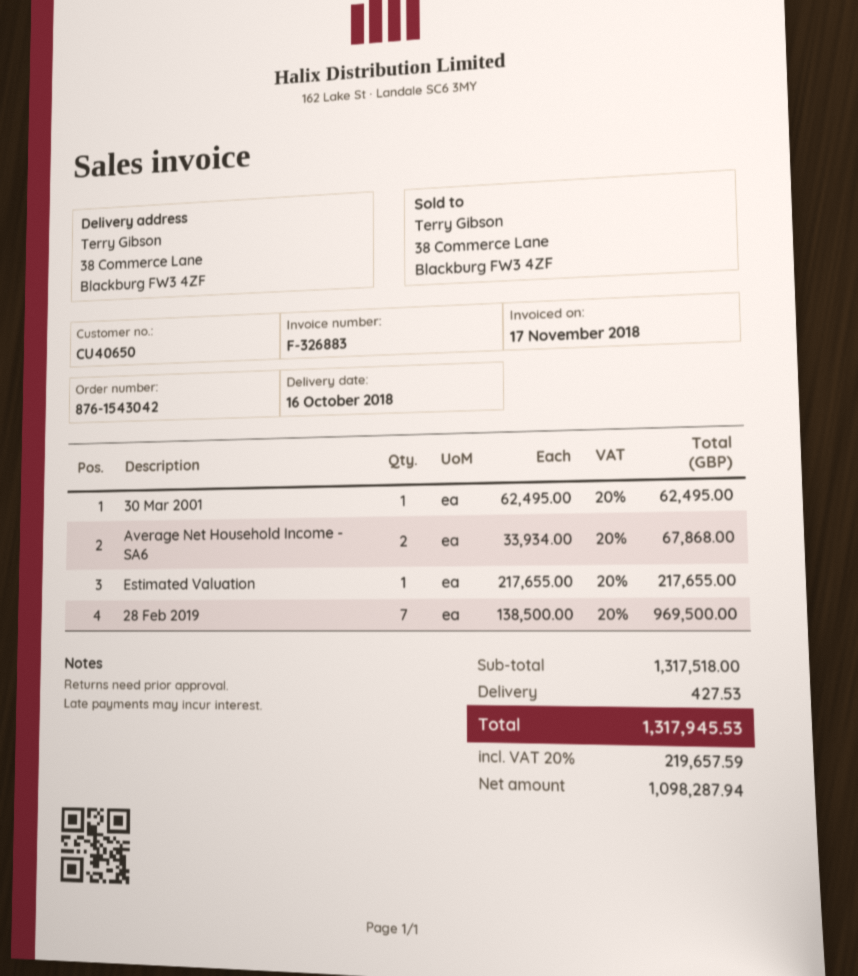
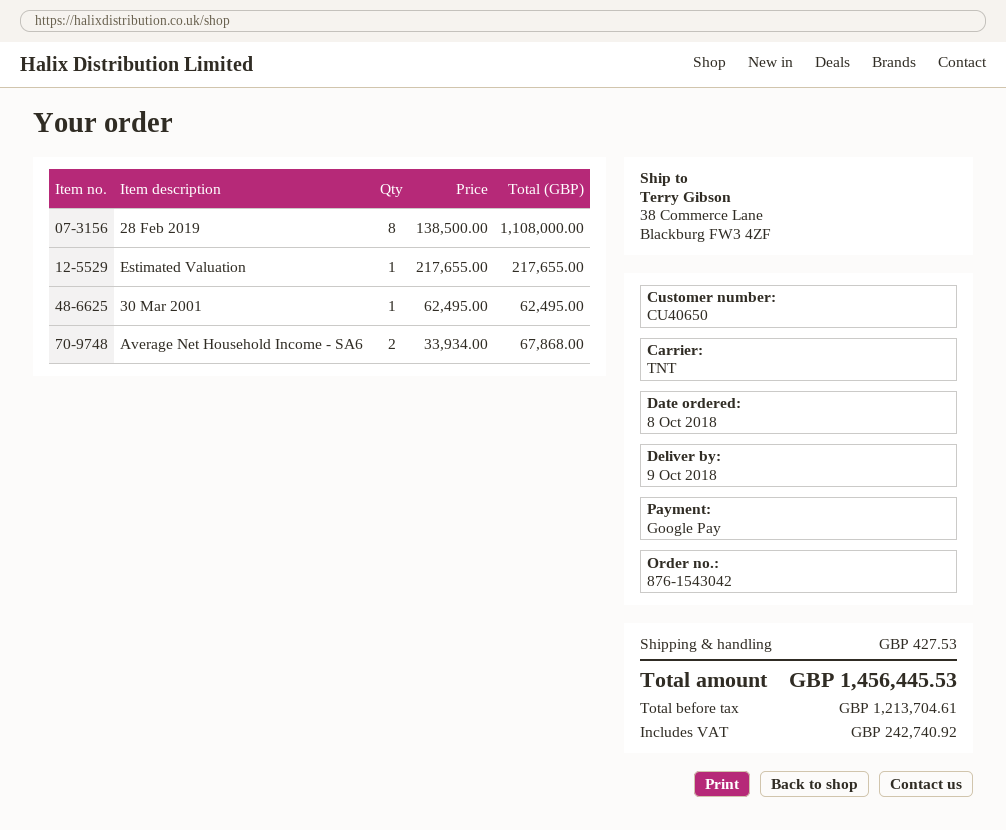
delivery date: 2018-10-16 -> 2018-10-09
28 Feb 2019: 7 x 138500.00 = 969500.00 -> 8 x 138500.00 = 1108000.00
net: 1098287.94 -> 1213704.61
tax: 219657.59 -> 242740.92
total: 1317945.53 -> 1456445.53

